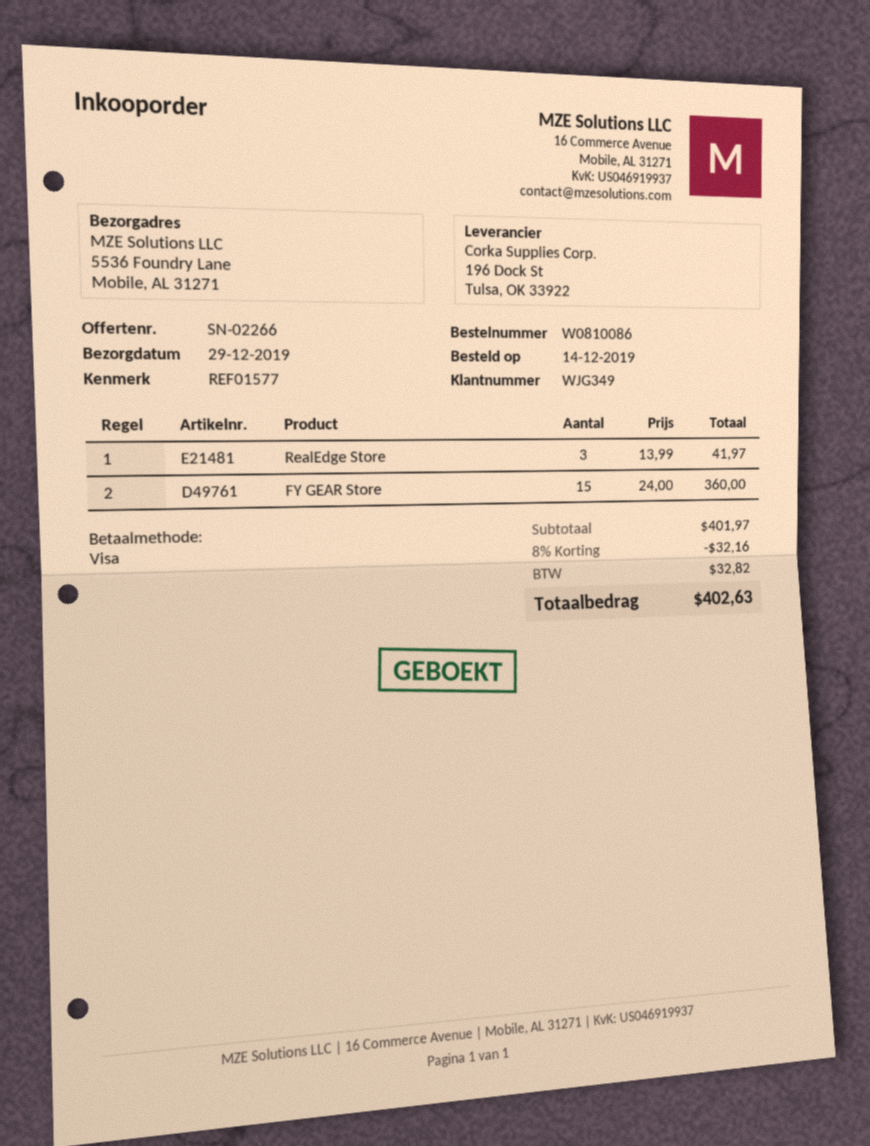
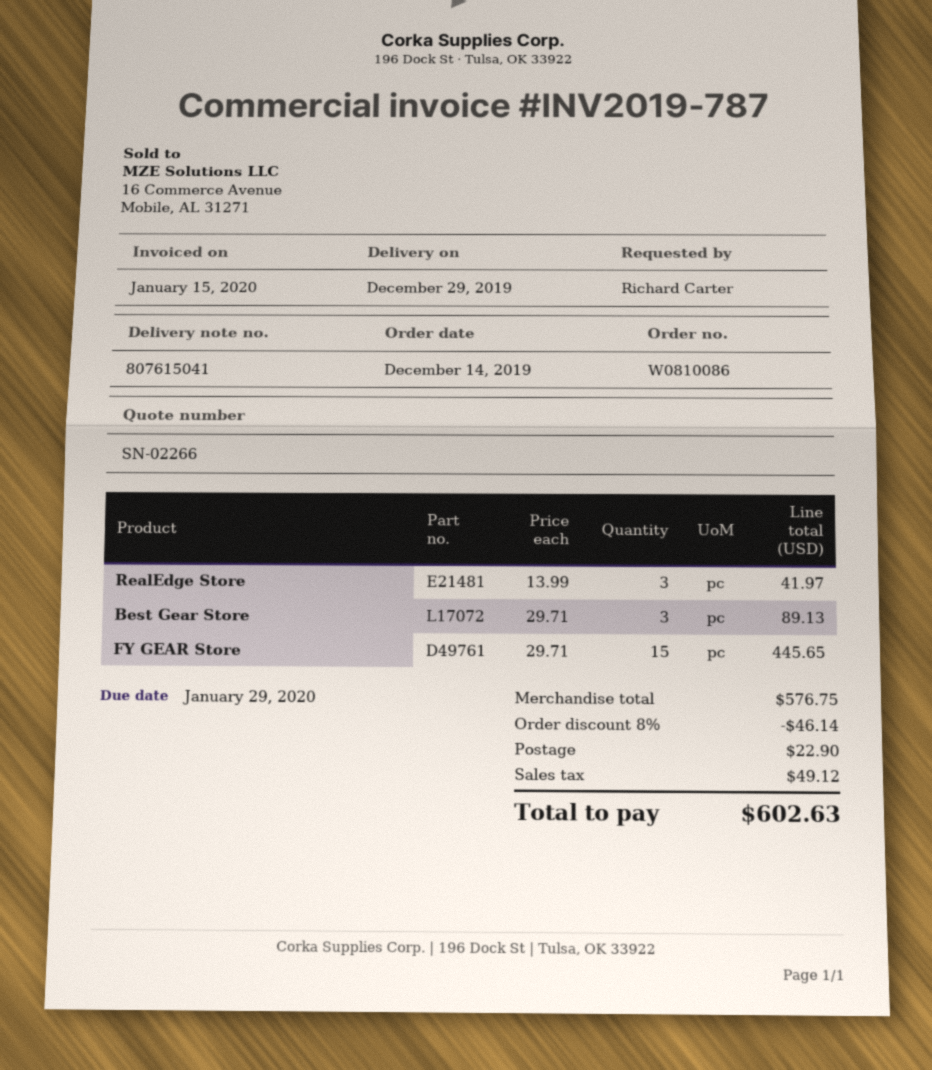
FY GEAR Store: 15 x 24.00 = 360.00 -> 15 x 29.71 = 445.65
Best Gear Store: none -> 3 x 29.71 = 89.13
subtotal: 401.97 -> 576.75
discount: 8% = 32.16 -> 8% = 46.14
shipping: none -> 22.90
tax: 32.82 -> 49.12
total: 402.63 -> 602.63

